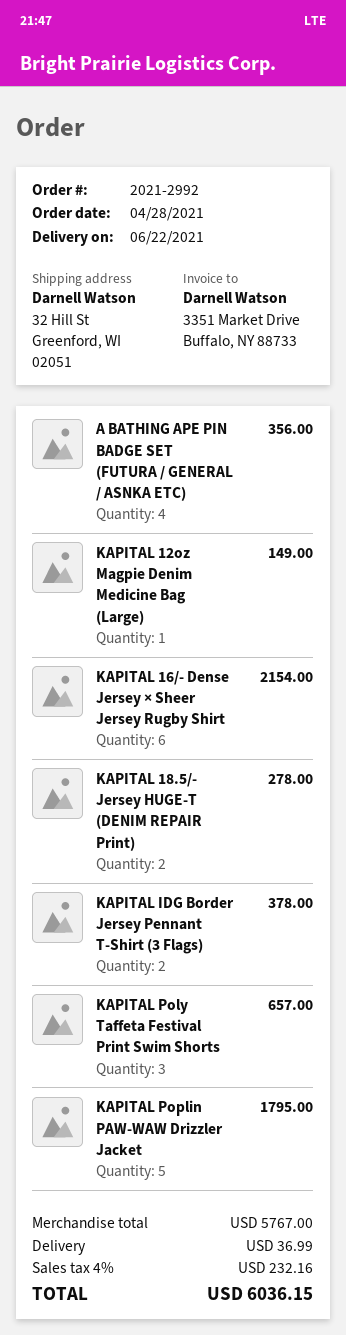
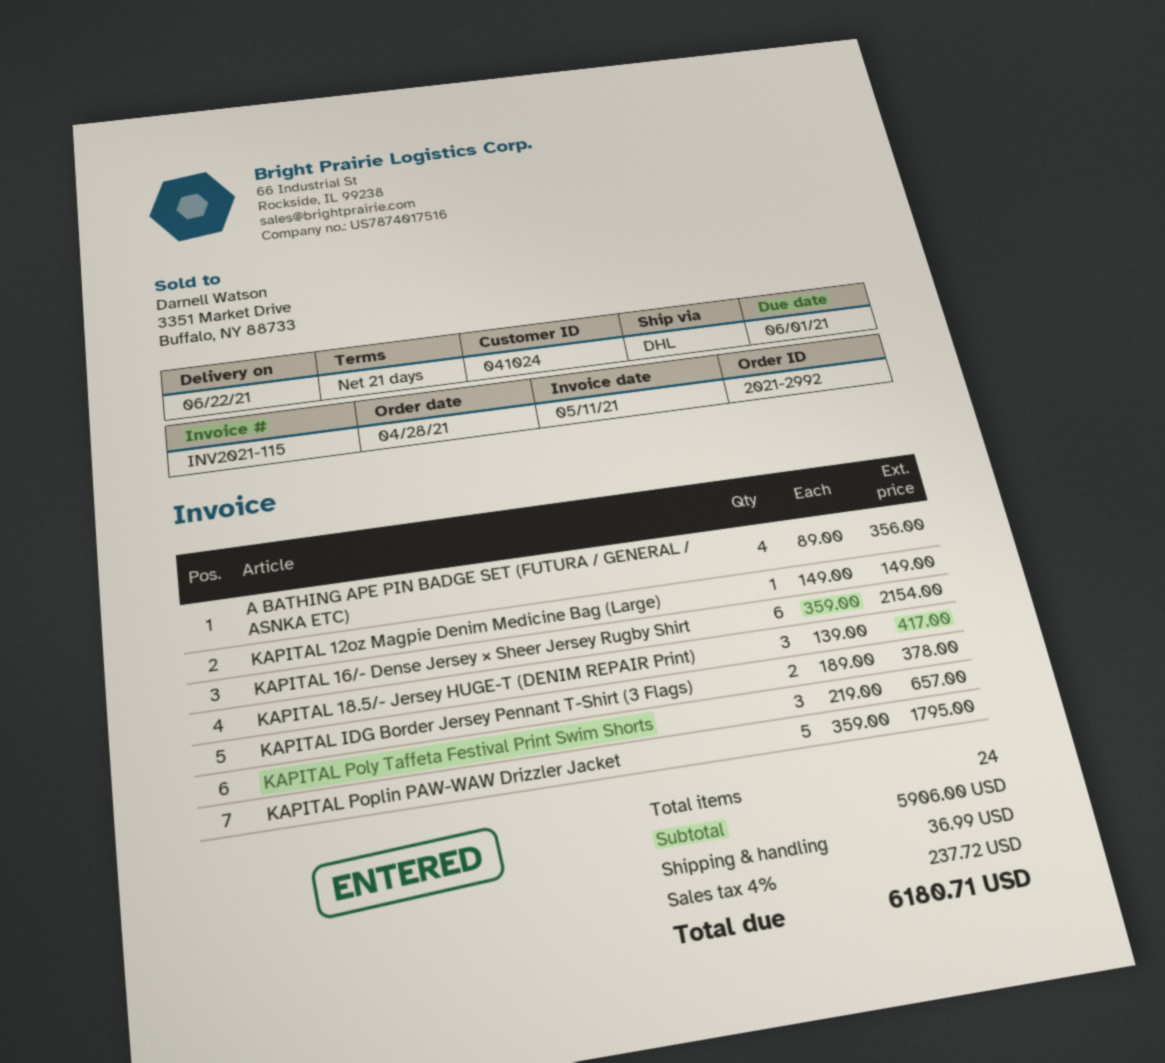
KAPITAL 18.5/- Jersey HUGE-T (DENIM REPAIR Print): 2 for 278.00 -> 3 for 417.00
subtotal: 5767.00 -> 5906.00
tax: 4% = 232.16 -> 4% = 237.72
total: 6036.15 -> 6180.71

